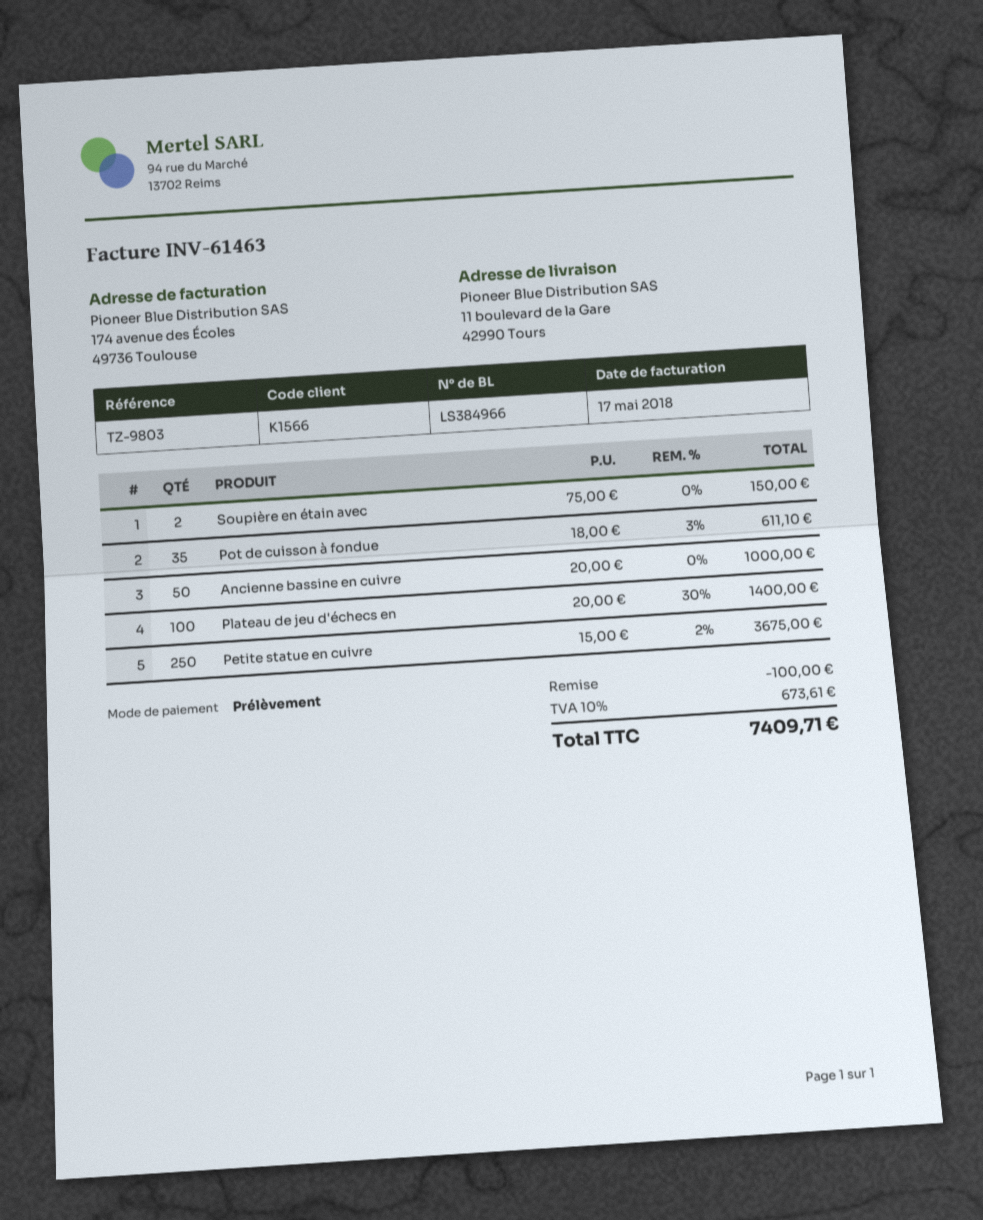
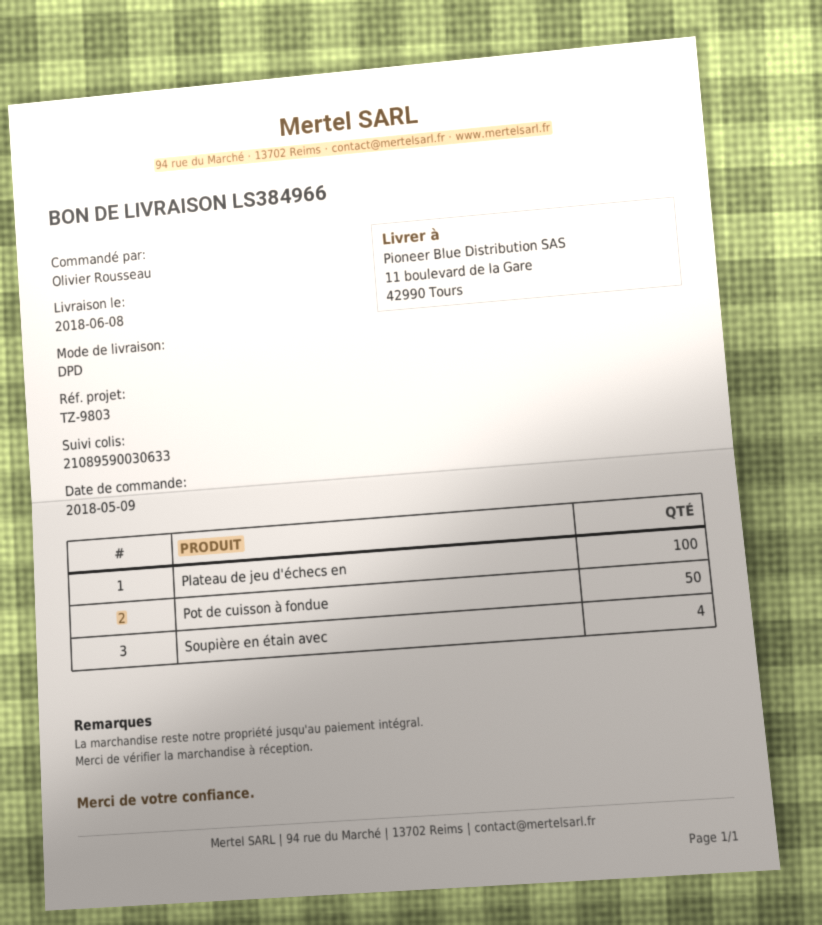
Soupière en étain avec: 2 -> 4
Pot de cuisson à fondue: 35 -> 50
Ancienne bassine en cuivre: 50 -> none
Petite statue en cuivre: 250 -> none

